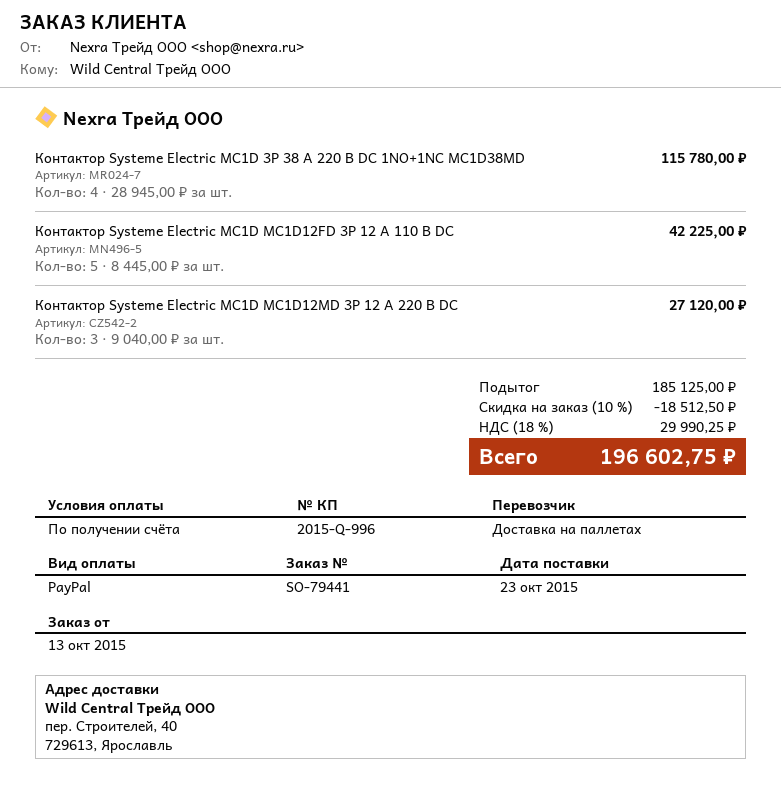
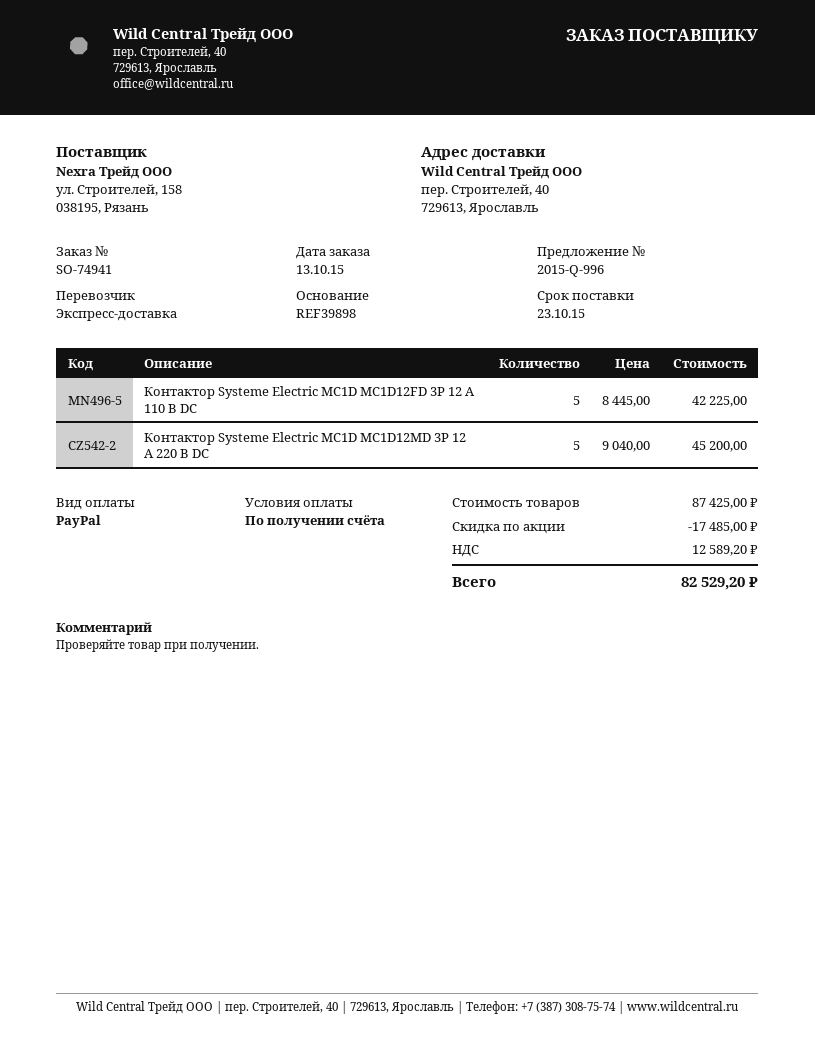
order number: SO-79441 -> SO-74941
shipping method: pallet freight -> express
Контактор Systeme Electric MC1D 3P 38 А 220 В DC 1NO+1NC MC1D38MD: 4 x 28945.00 = 115780.00 -> none
Контактор Systeme Electric MC1D MC1D12MD 3P 12 А 220 В DC: 3 x 9040.00 = 27120.00 -> 5 x 9040.00 = 45200.00
subtotal: 185125.00 -> 87425.00
discount: 18512.50 -> 17485.00
tax: 29990.25 -> 12589.20
total: 196602.75 -> 82529.20

